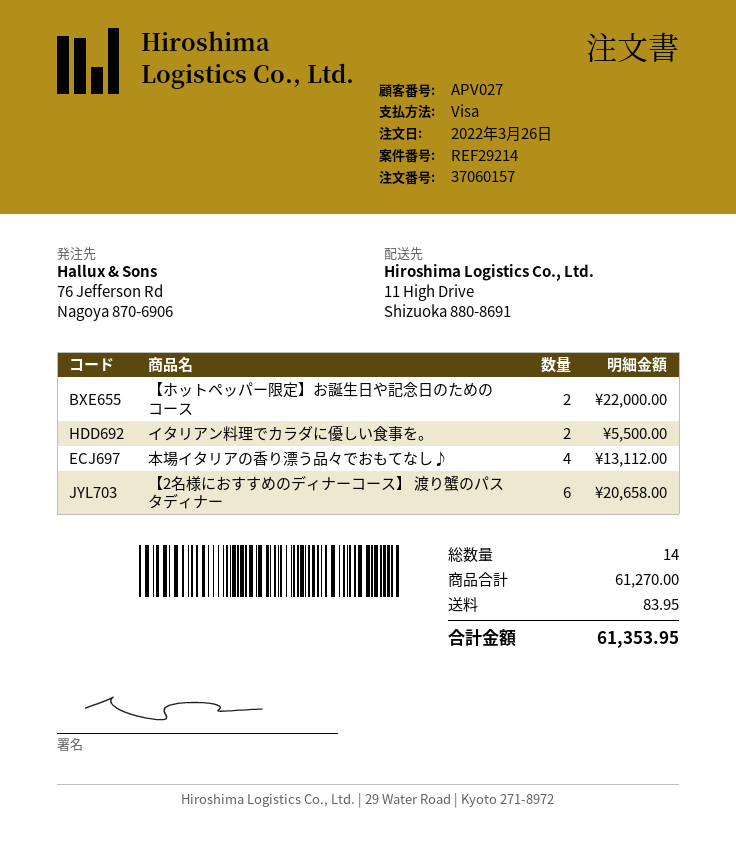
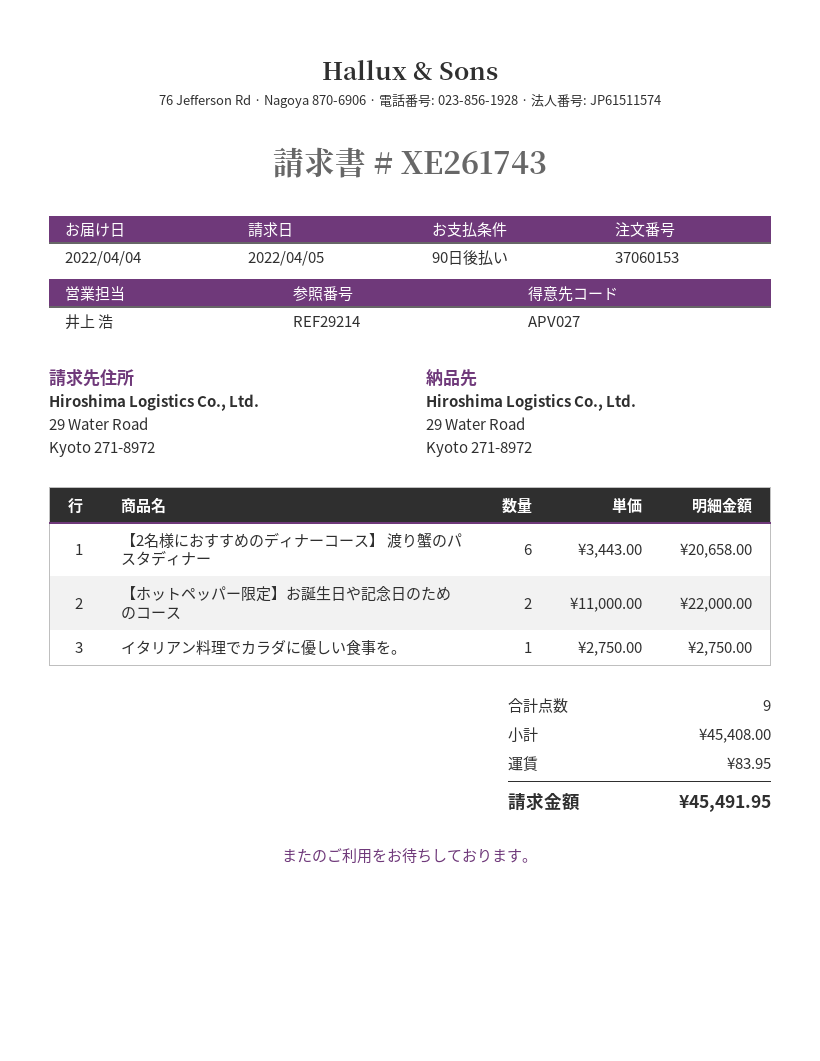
order number: 37060157 -> 37060153
ship to: 11 High Drive, Shizuoka 880-8691 -> 29 Water Road, Kyoto 271-8972
イタリアン料理でカラダに優しい食事を。: 2 for 5500.00 -> 1 for 2750.00
本場イタリアの香り漂う品々でおもてなし♪: 4 for 13112.00 -> none
total quantity: 14 -> 9
subtotal: 61270.00 -> 45408.00
total: 61353.95 -> 45491.95

